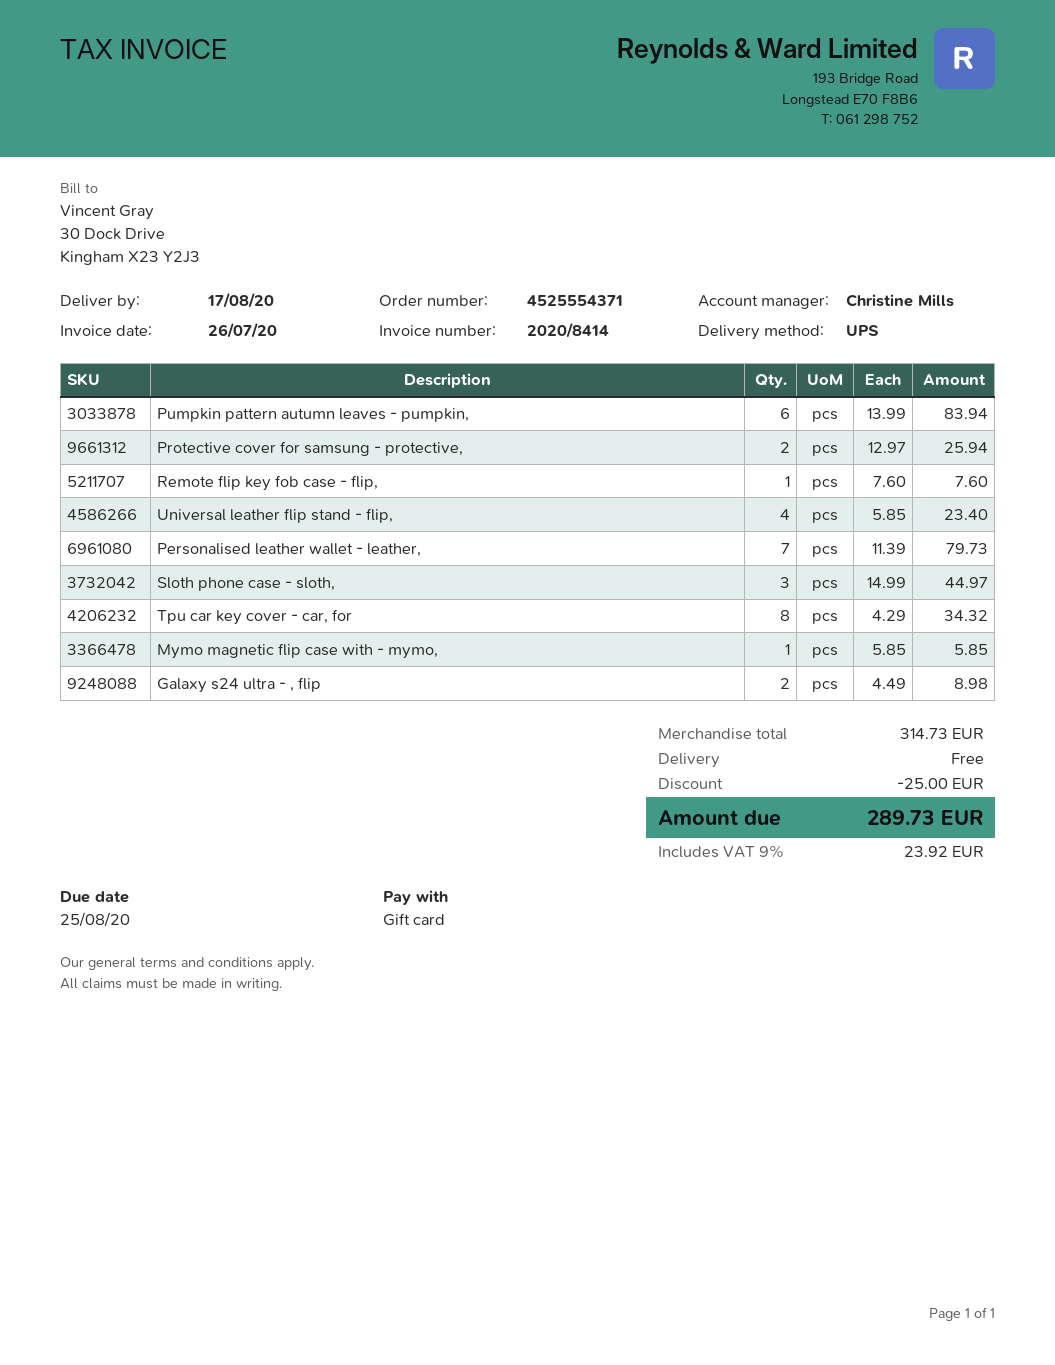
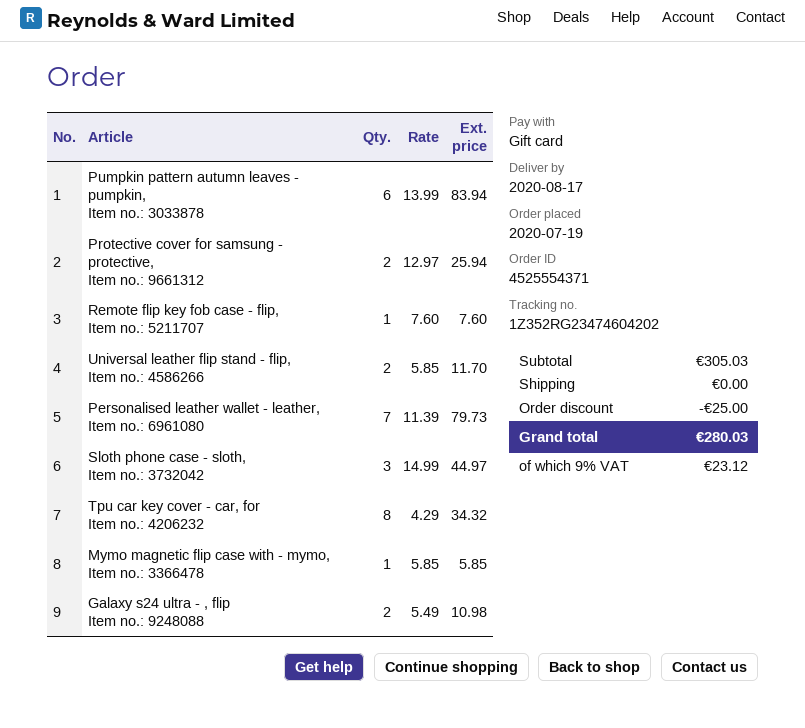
Universal leather flip stand - flip,: 4 x 5.85 = 23.40 -> 2 x 5.85 = 11.70
Galaxy s24 ultra - , flip: 2 x 4.49 = 8.98 -> 2 x 5.49 = 10.98
subtotal: 314.73 -> 305.03
tax: 9% = 23.92 -> 9% = 23.12
total: 289.73 -> 280.03

